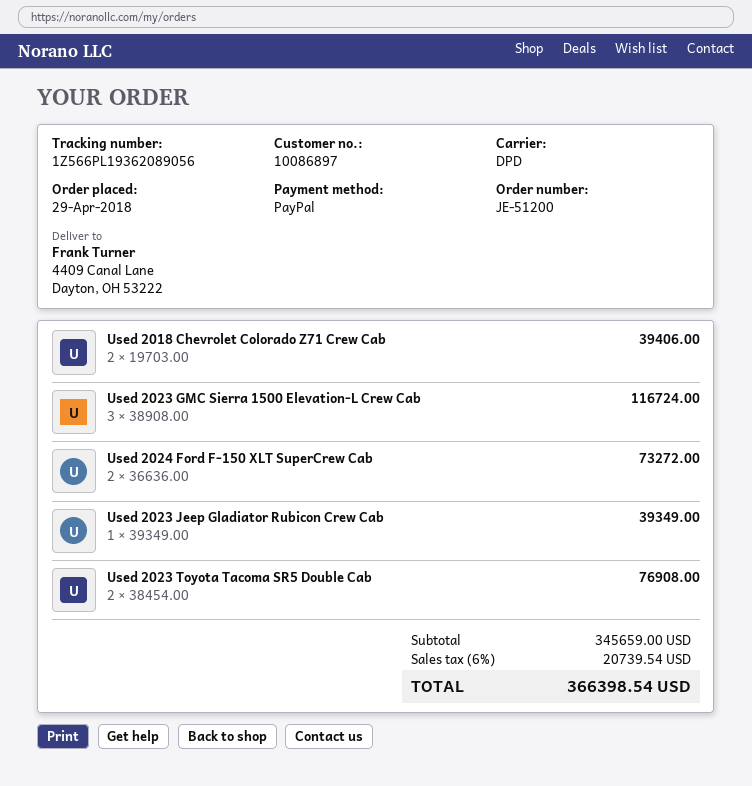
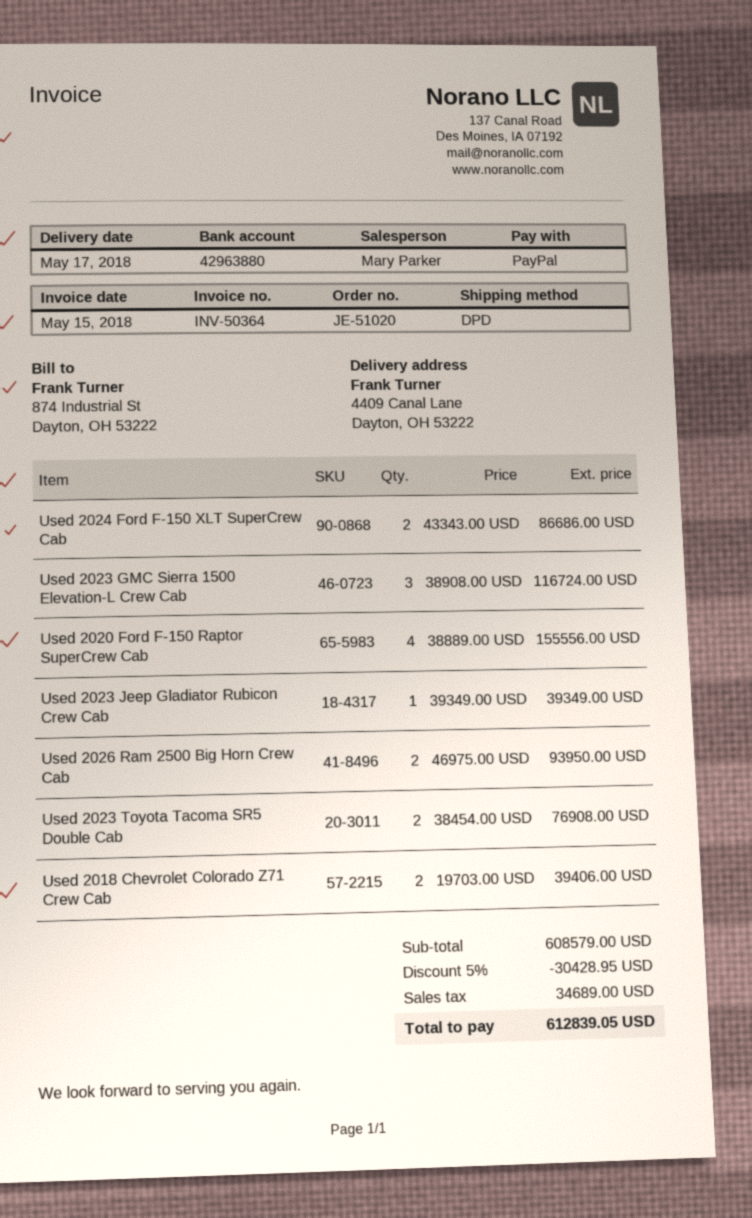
order number: JE-51200 -> JE-51020
Used 2024 Ford F-150 XLT SuperCrew Cab: 2 x 36636.00 = 73272.00 -> 2 x 43343.00 = 86686.00
Used 2020 Ford F-150 Raptor SuperCrew Cab: none -> 4 x 38889.00 = 155556.00
Used 2026 Ram 2500 Big Horn Crew Cab: none -> 2 x 46975.00 = 93950.00
subtotal: 345659.00 -> 608579.00
discount: none -> 5% = 30428.95
tax: 20739.54 -> 34689.00
total: 366398.54 -> 612839.05

